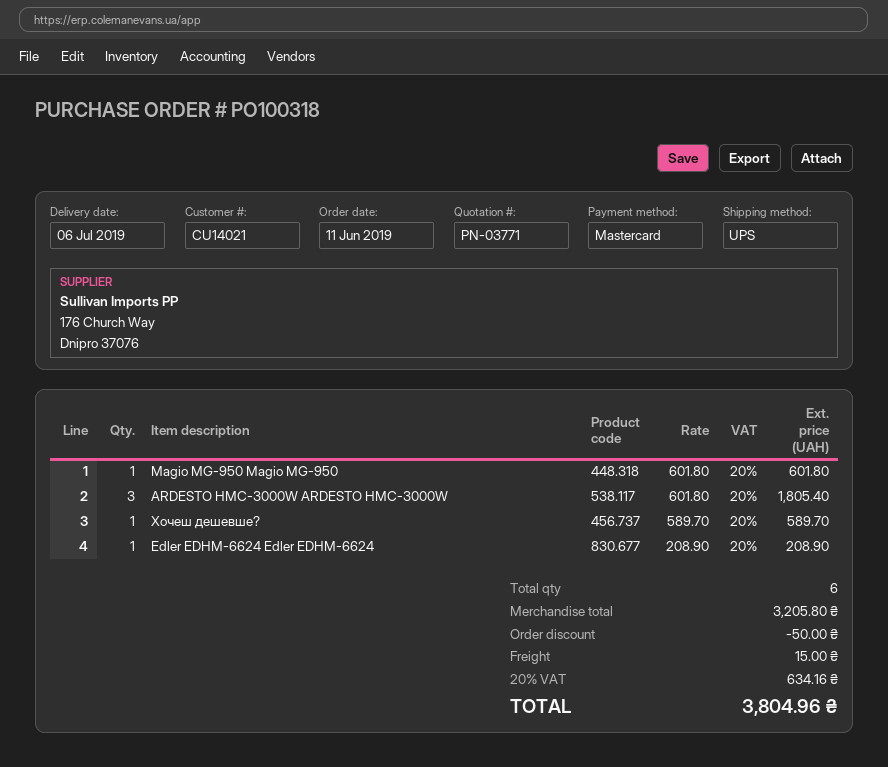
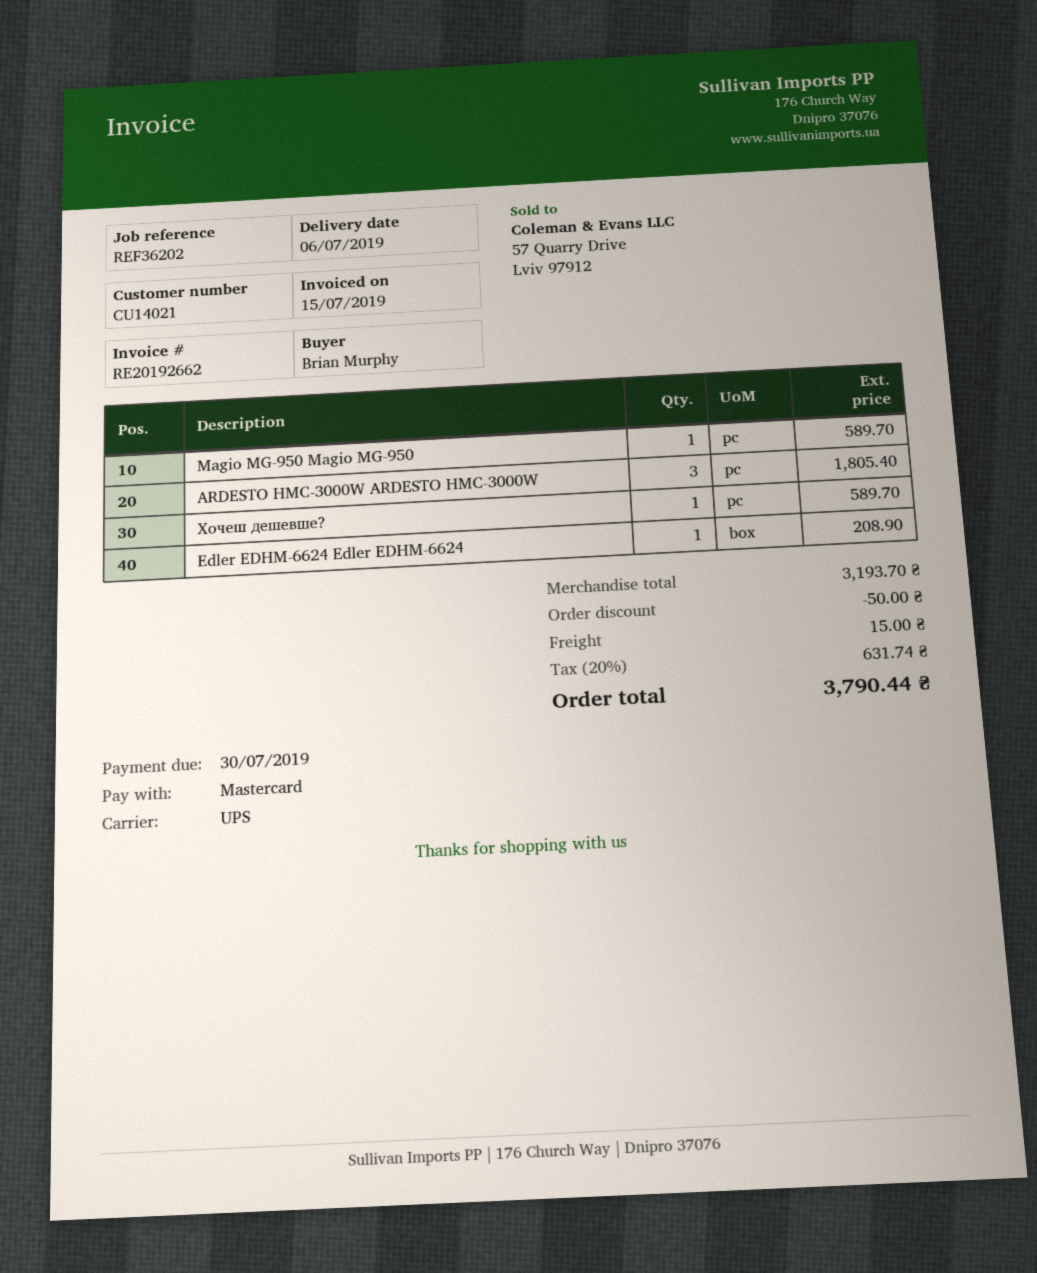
Magio MG-950 Magio MG-950: 1 for 601.80 -> 1 for 589.70
subtotal: 3205.80 -> 3193.70
tax: 20% = 634.16 -> 20% = 631.74
total: 3804.96 -> 3790.44

